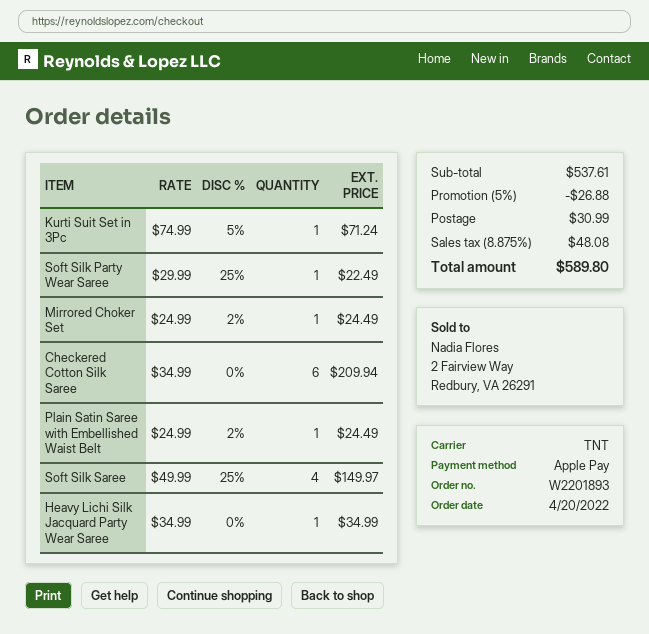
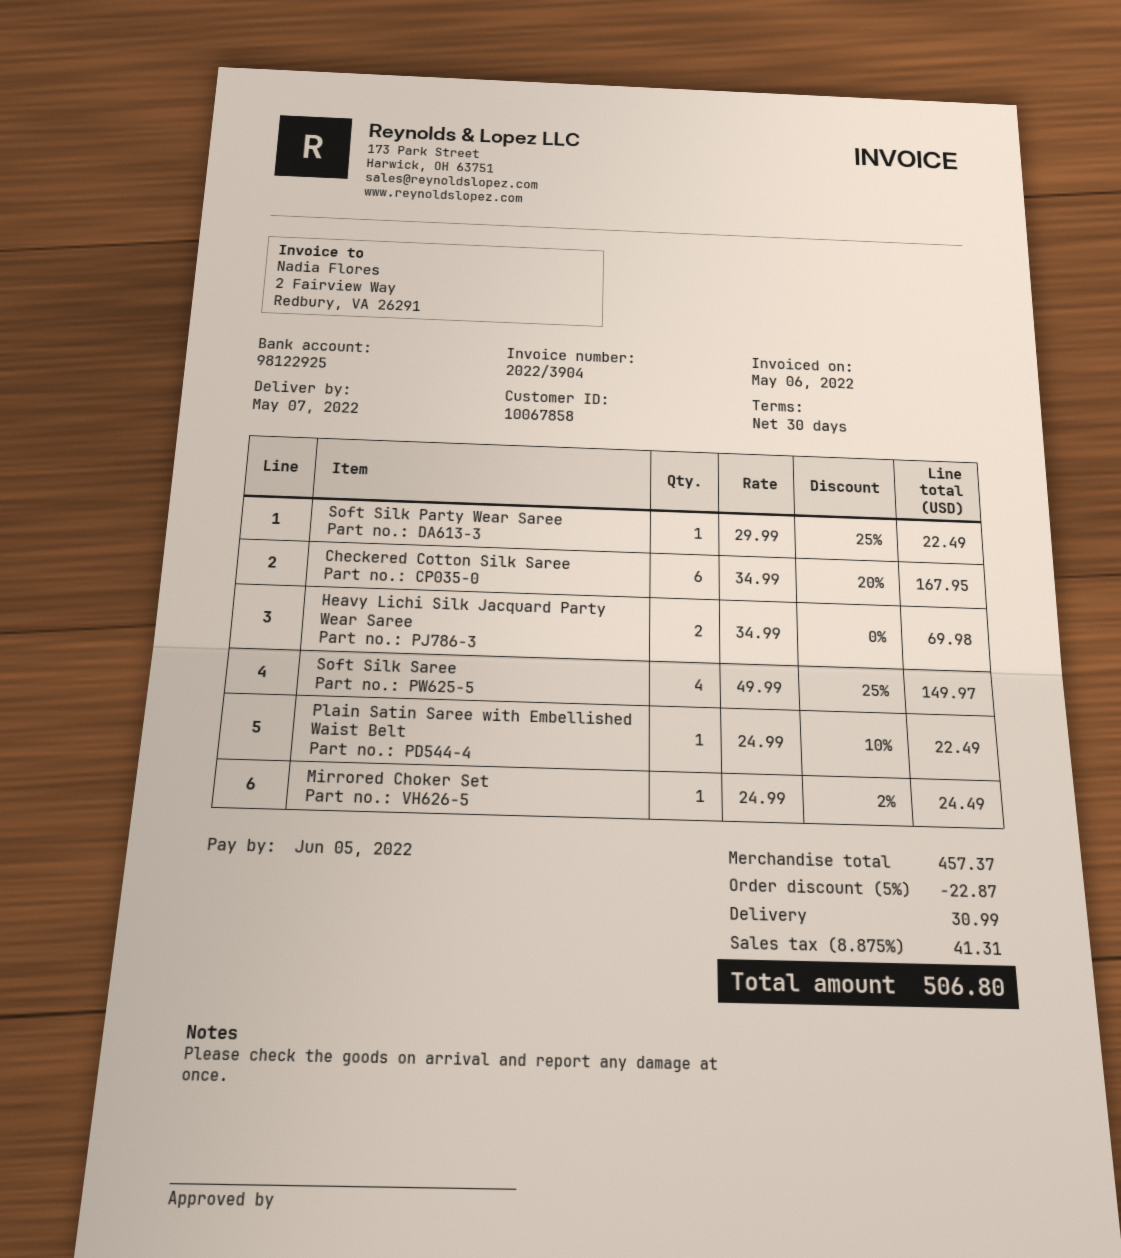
Kurti Suit Set in 3Pc: 1 x 74.99 - 5% = 71.24 -> none
Checkered Cotton Silk Saree: 6 x 34.99 = 209.94 -> 6 x 34.99 - 20% = 167.95
Plain Satin Saree with Embellished Waist Belt: 1 x 24.99 - 2% = 24.49 -> 1 x 24.99 - 10% = 22.49
Heavy Lichi Silk Jacquard Party Wear Saree: 1 x 34.99 = 34.99 -> 2 x 34.99 = 69.98
subtotal: 537.61 -> 457.37
discount: 5% = 26.88 -> 5% = 22.87
tax: 8.875% = 48.08 -> 8.875% = 41.31
total: 589.80 -> 506.80

